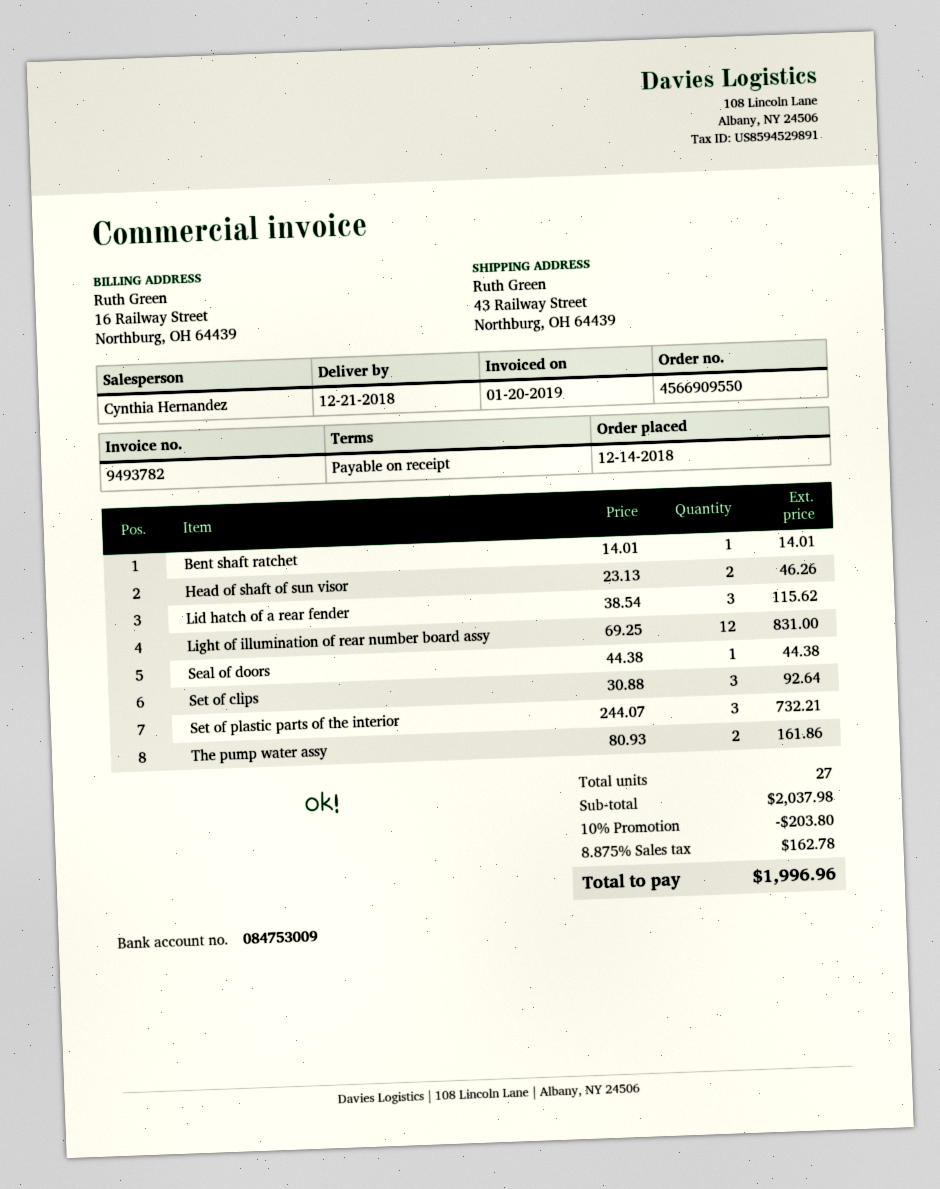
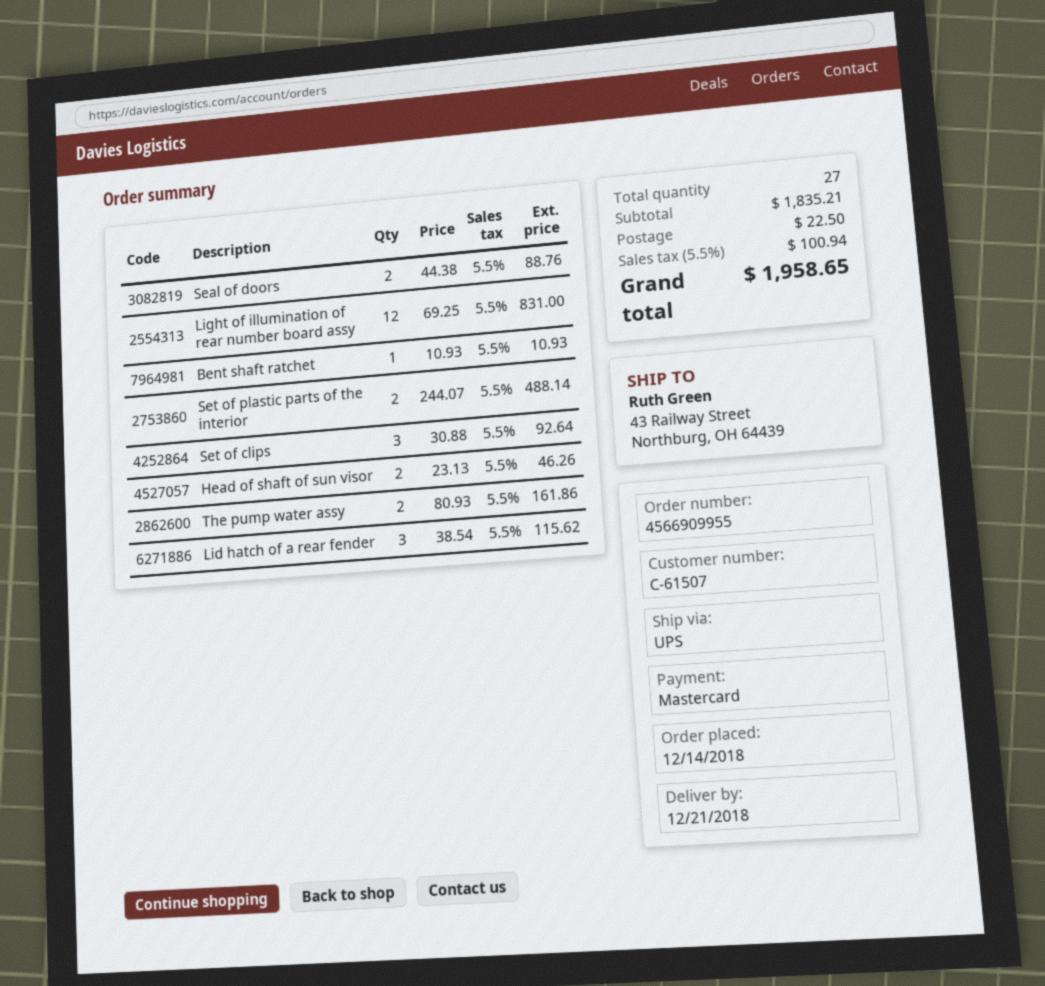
order number: 4566909550 -> 4566909955
Bent shaft ratchet: 1 x 14.01 = 14.01 -> 1 x 10.93 = 10.93
Seal of doors: 1 x 44.38 = 44.38 -> 2 x 44.38 = 88.76
Set of plastic parts of the interior: 3 x 244.07 = 732.21 -> 2 x 244.07 = 488.14
subtotal: 2037.98 -> 1835.21
discount: 10% = 203.80 -> none
shipping: none -> 22.50
tax: 8.875% = 162.78 -> 5.5% = 100.94
total: 1996.96 -> 1958.65

